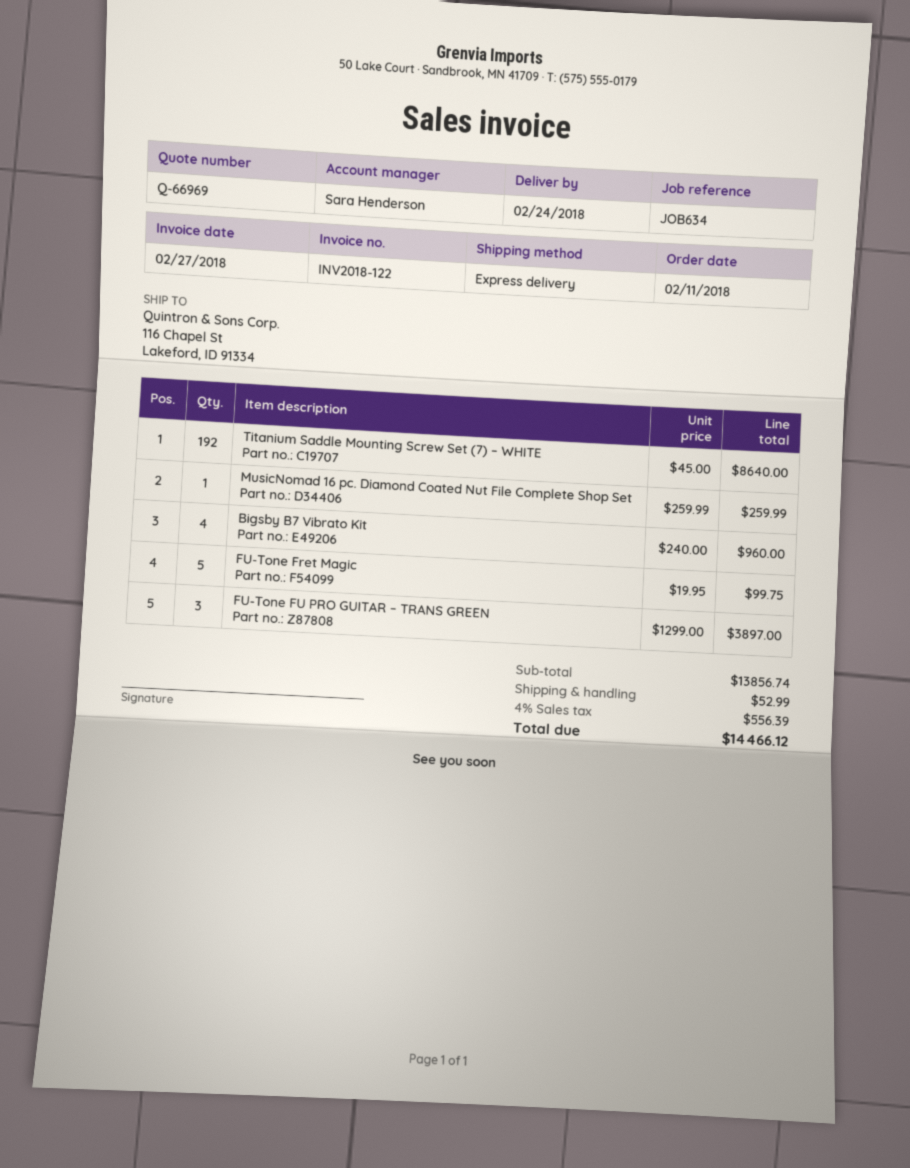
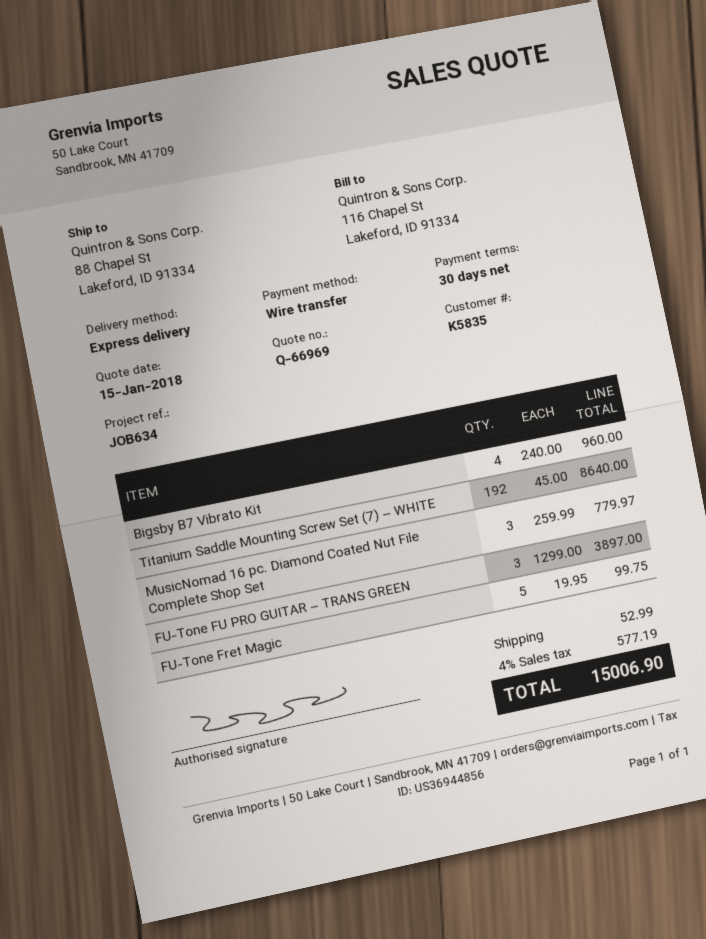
ship to: 116 Chapel St, Lakeford, ID 91334 -> 88 Chapel St, Lakeford, ID 91334
MusicNomad 16 pc. Diamond Coated Nut File Complete Shop Set: 1 x 259.99 = 259.99 -> 3 x 259.99 = 779.97
tax: 4% = 556.39 -> 4% = 577.19
total: 14466.12 -> 15006.90

